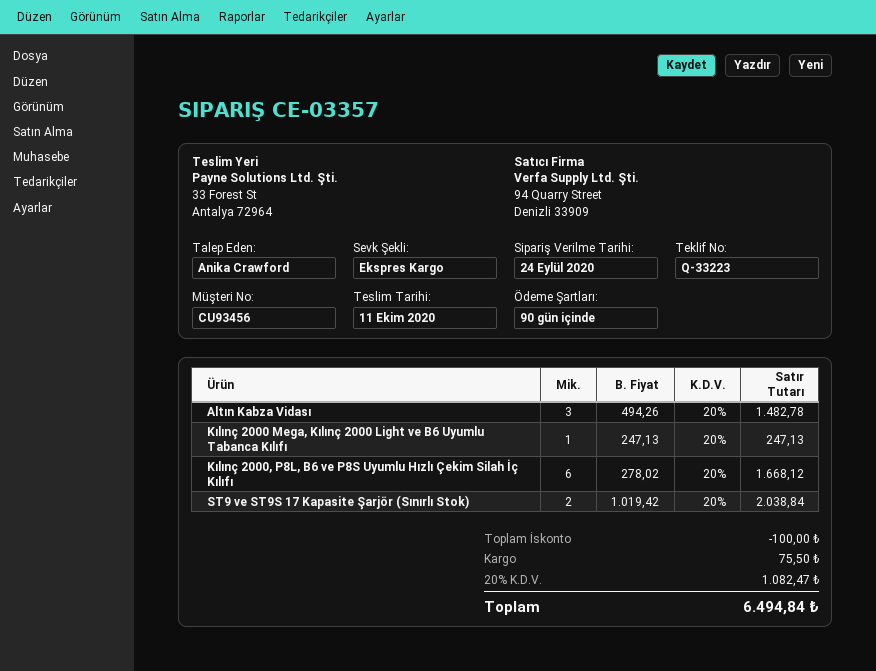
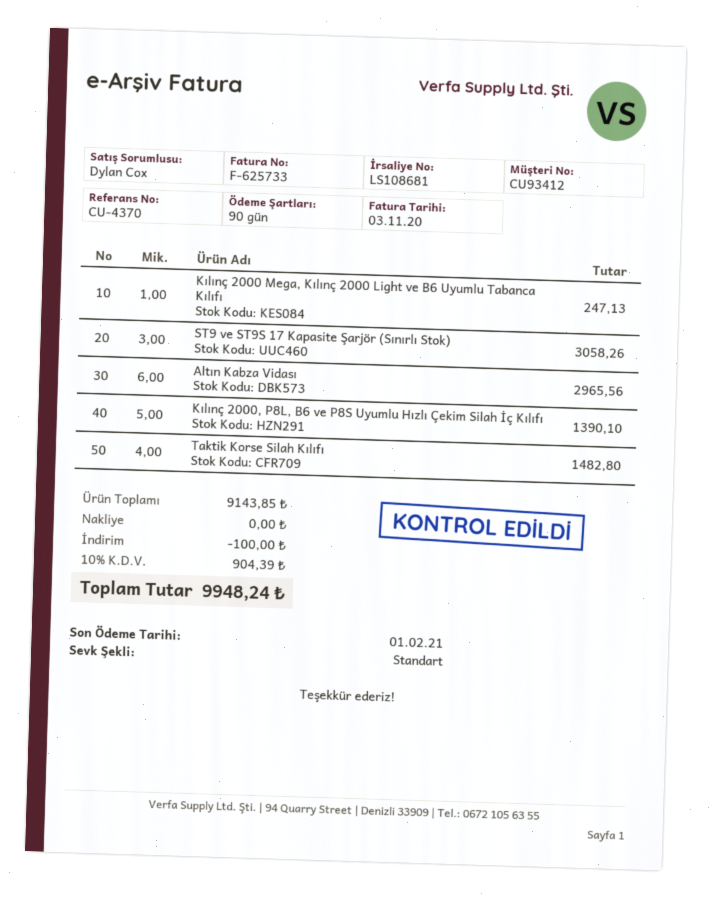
customer number: CU93456 -> CU93412
shipping method: express -> standard
Altın Kabza Vidası: 3 for 1482.78 -> 6 for 2965.56
Kılınç 2000, P8L, B6 ve P8S Uyumlu Hızlı Çekim Silah İç Kılıfı: 6 for 1668.12 -> 5 for 1390.10
ST9 ve ST9S 17 Kapasite Şarjör (Sınırlı Stok): 2 for 2038.84 -> 3 for 3058.26
Taktik Korse Silah Kılıfı: none -> 4 for 1482.80
shipping: 75.50 -> 0.00
tax: 20% = 1082.47 -> 10% = 904.39
total: 6494.84 -> 9948.24

